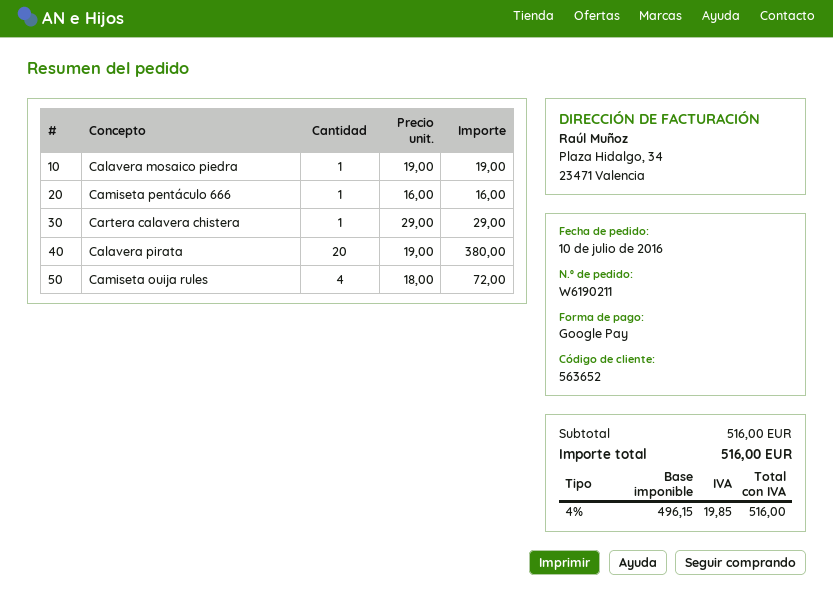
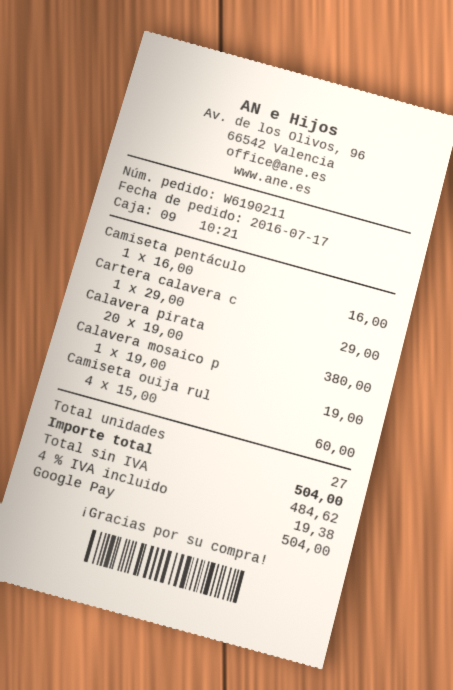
order date: 2016-07-10 -> 2016-07-17
Camiseta ouija rules: 4 x 18.00 = 72.00 -> 4 x 15.00 = 60.00
net: 496.15 -> 484.62
tax: 4% = 19.85 -> 4% = 19.38
total: 516.00 -> 504.00

